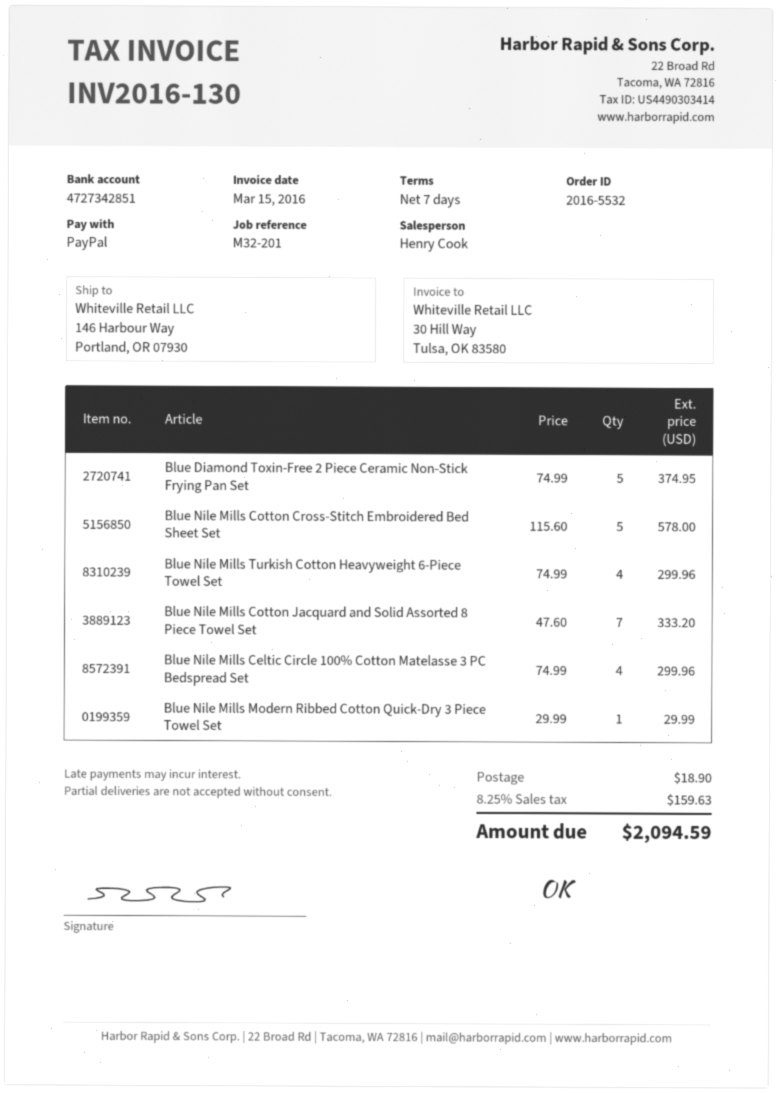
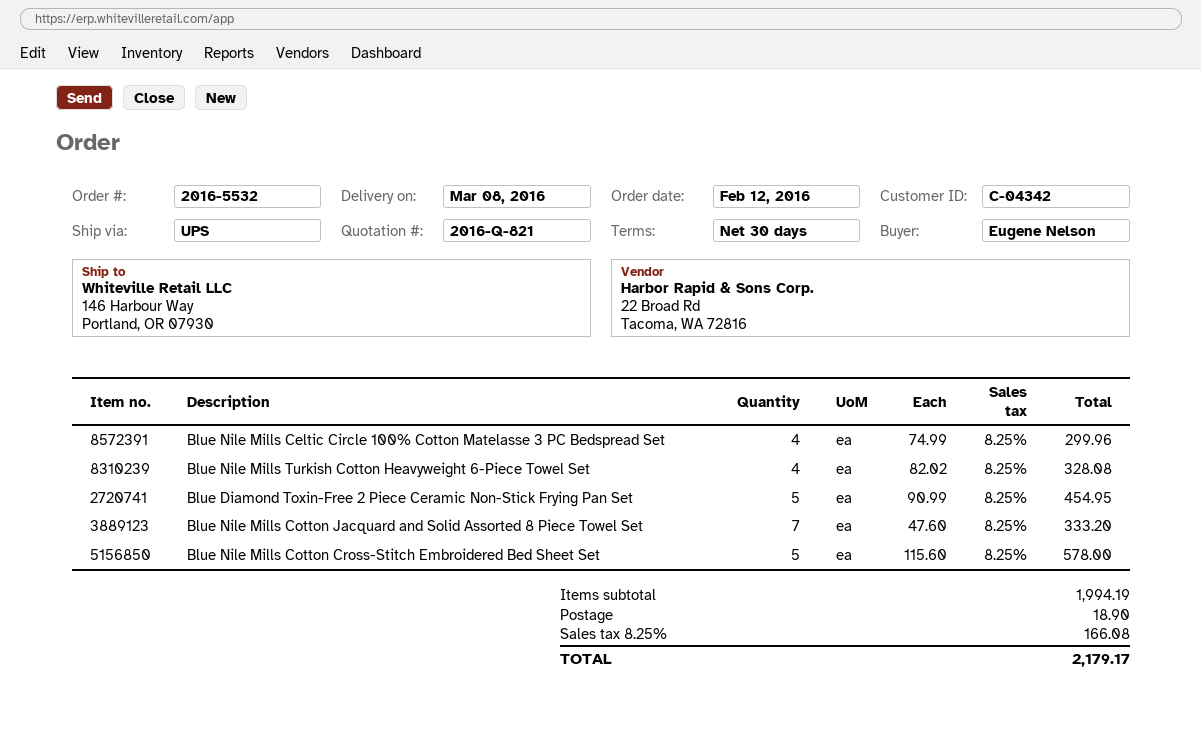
payment terms: 7 days -> 30 days
Blue Diamond Toxin-Free 2 Piece Ceramic Non-Stick Frying Pan Set: 5 x 74.99 = 374.95 -> 5 x 90.99 = 454.95
Blue Nile Mills Turkish Cotton Heavyweight 6-Piece Towel Set: 4 x 74.99 = 299.96 -> 4 x 82.02 = 328.08
Blue Nile Mills Modern Ribbed Cotton Quick-Dry 3 Piece Towel Set: 1 x 29.99 = 29.99 -> none
tax: 8.25% = 159.63 -> 8.25% = 166.08
total: 2094.59 -> 2179.17

